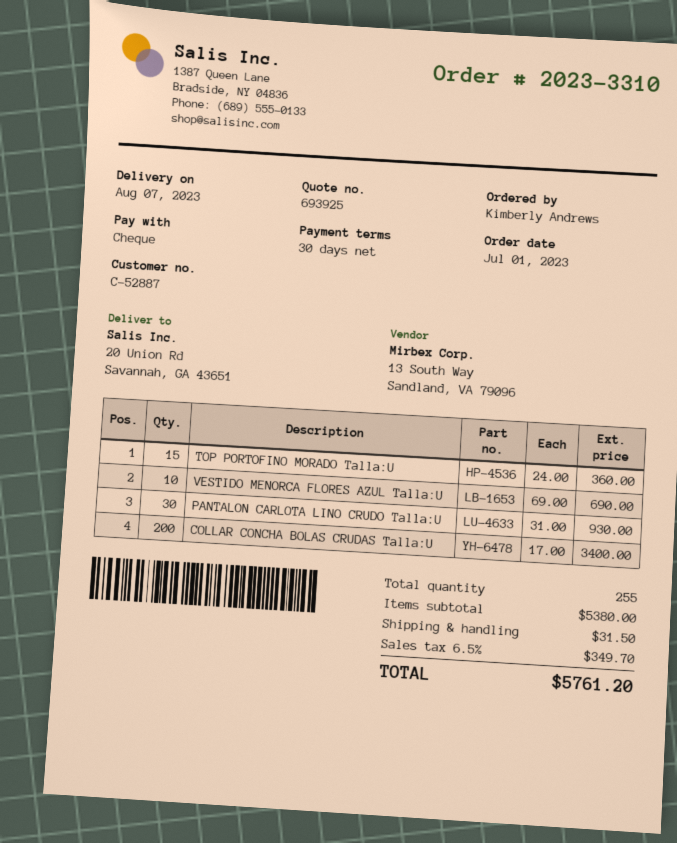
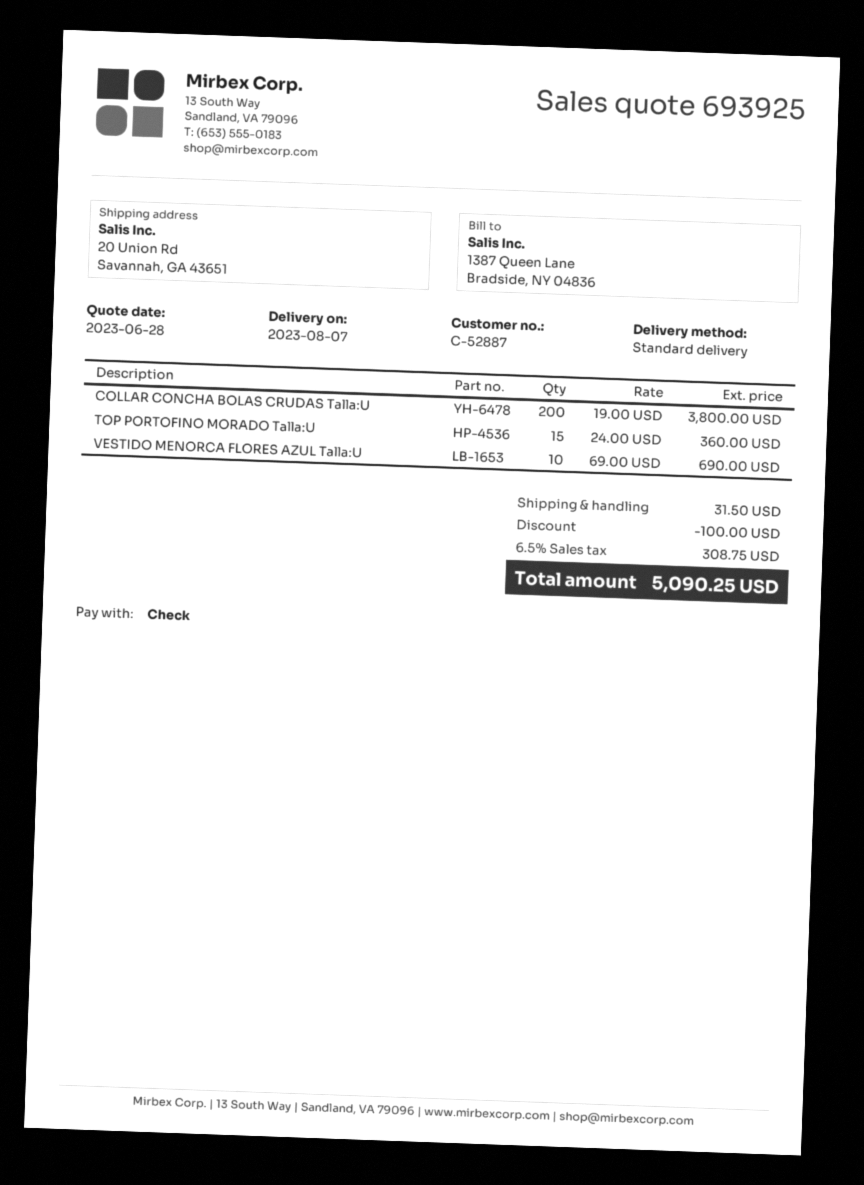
PANTALON CARLOTA LINO CRUDO Talla:U: 30 x 31.00 = 930.00 -> none
COLLAR CONCHA BOLAS CRUDAS Talla:U: 200 x 17.00 = 3400.00 -> 200 x 19.00 = 3800.00
discount: none -> 100.00
tax: 6.5% = 349.70 -> 6.5% = 308.75
total: 5761.20 -> 5090.25

